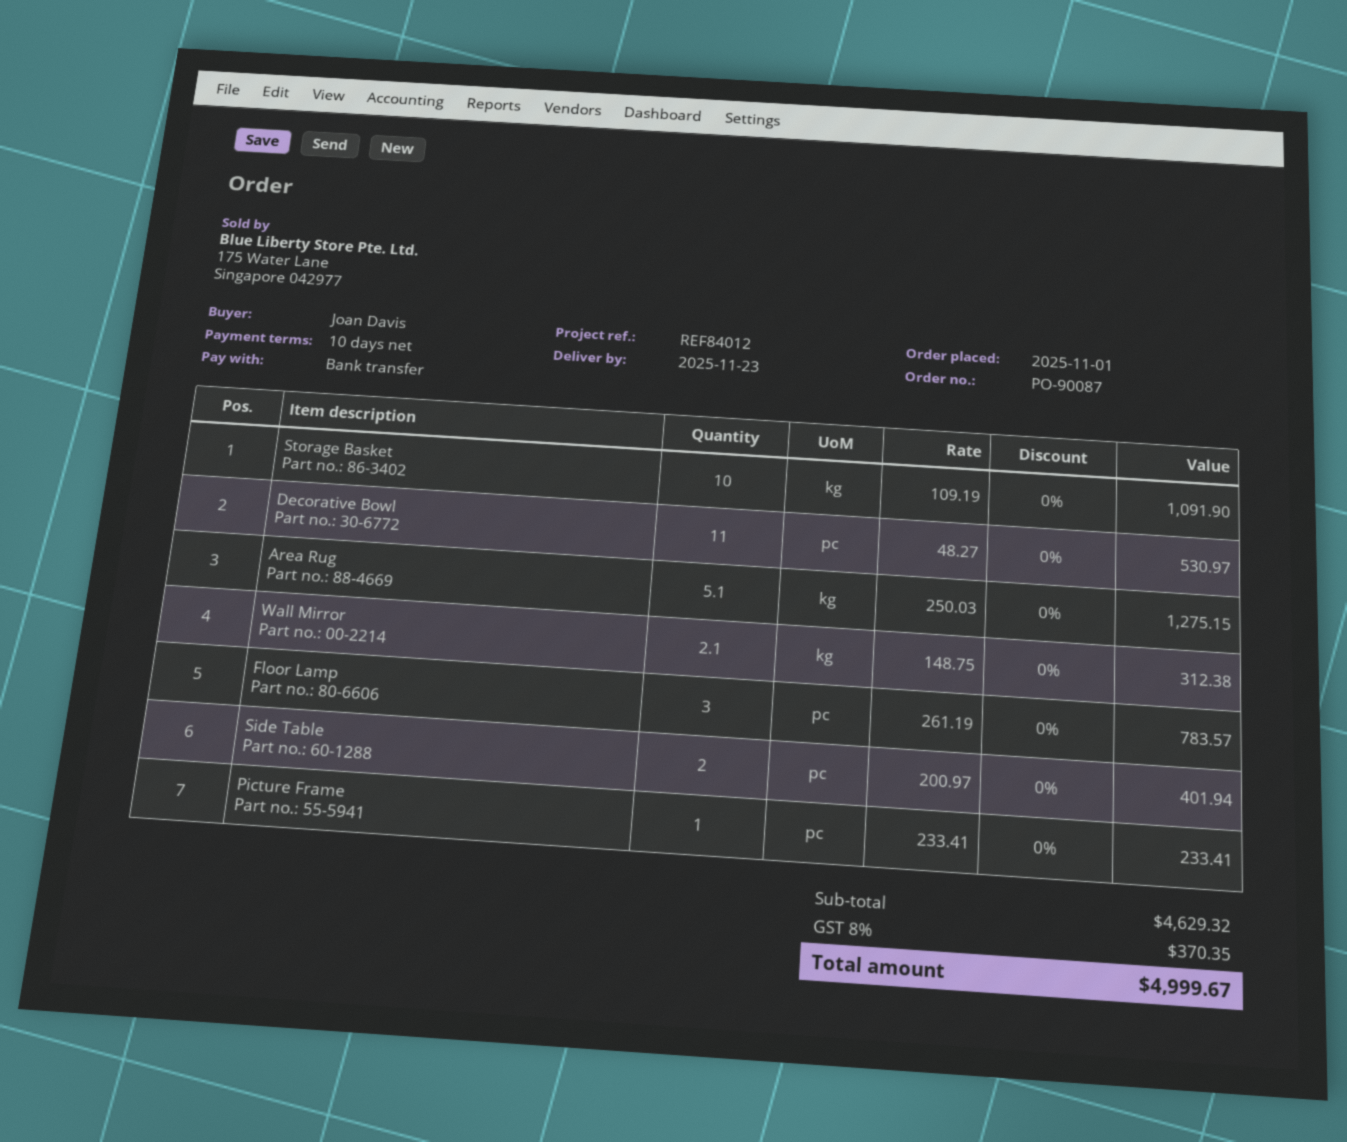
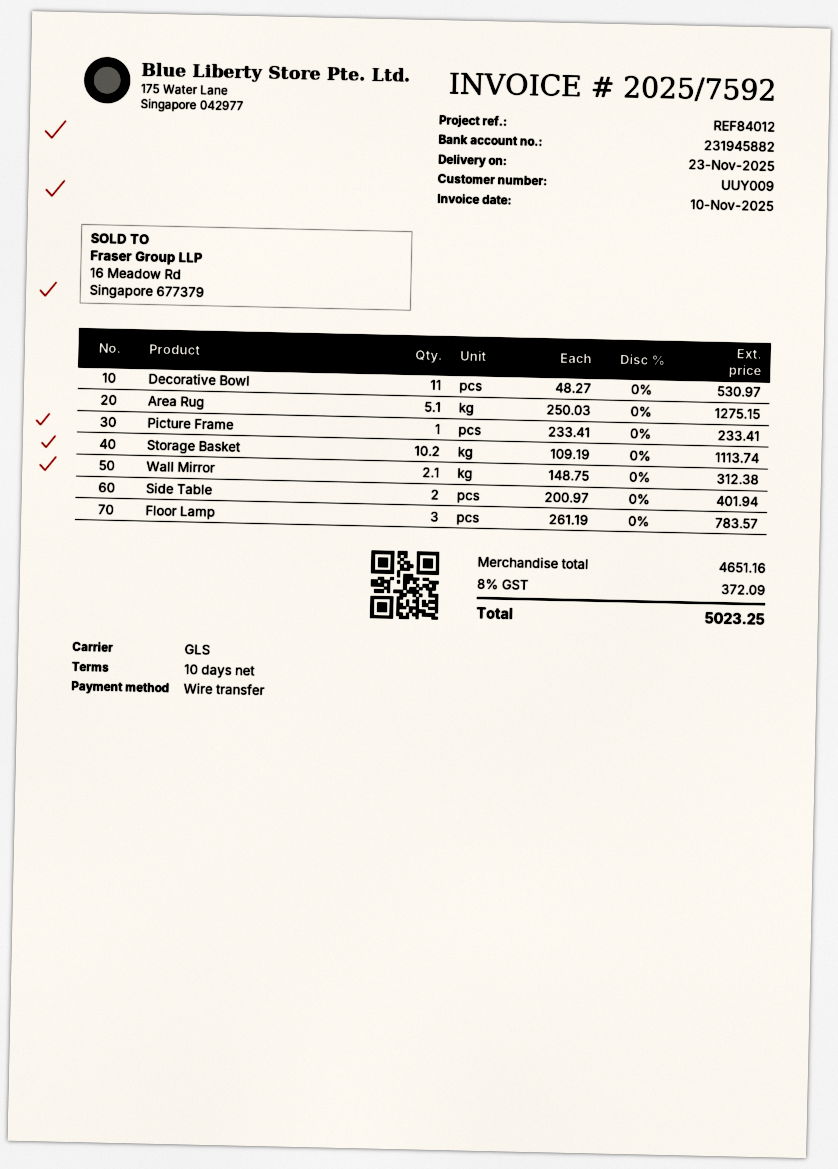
Storage Basket: 10 x 109.19 = 1091.90 -> 10.2 x 109.19 = 1113.74
subtotal: 4629.32 -> 4651.16
tax: 8% = 370.35 -> 8% = 372.09
total: 4999.67 -> 5023.25

